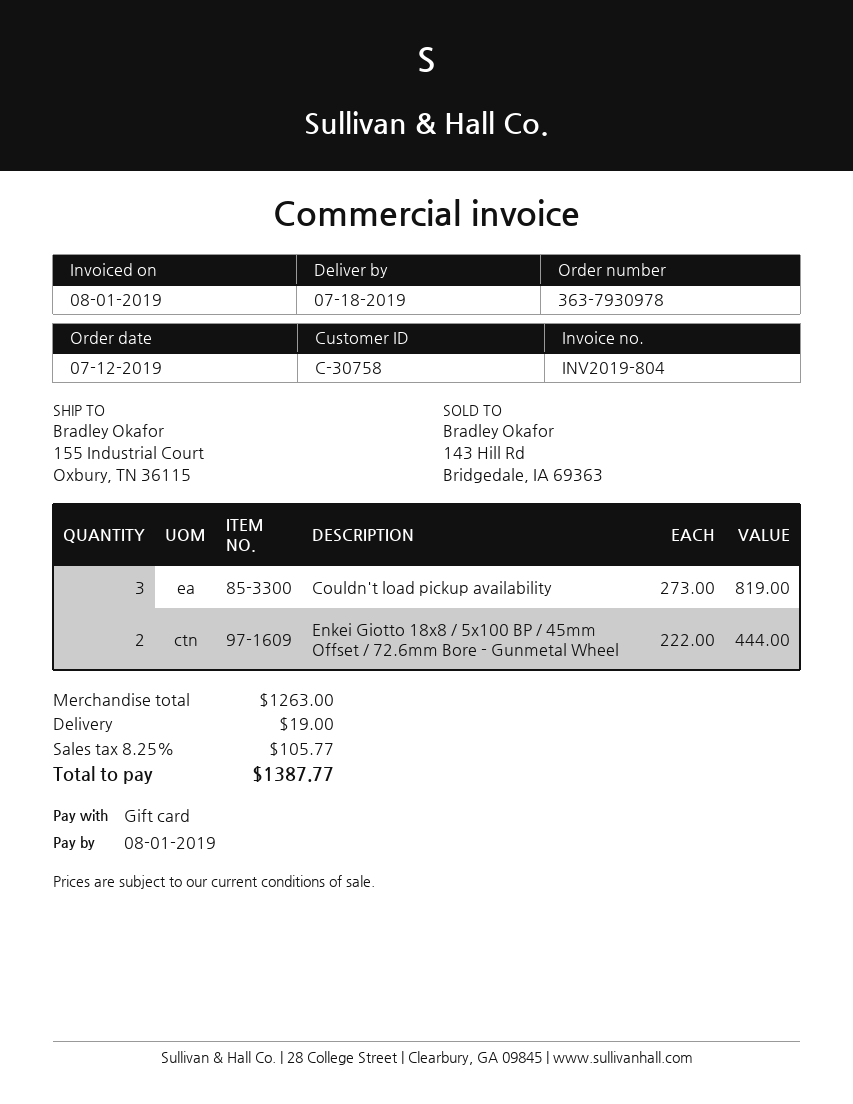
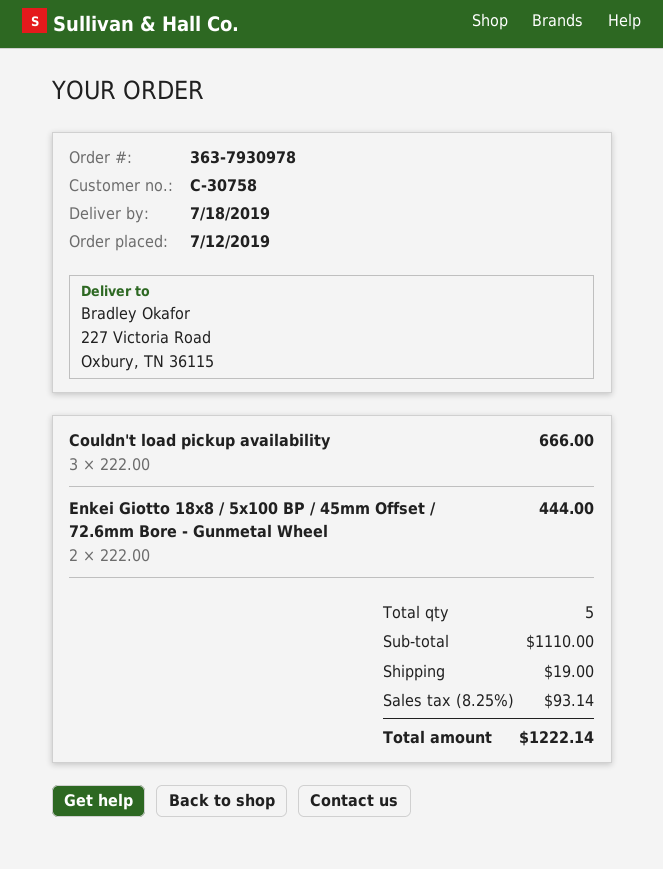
ship to: 155 Industrial Court, Oxbury, TN 36115 -> 227 Victoria Road, Oxbury, TN 36115
Couldn't load pickup availability: 3 x 273.00 = 819.00 -> 3 x 222.00 = 666.00
subtotal: 1263.00 -> 1110.00
tax: 8.25% = 105.77 -> 8.25% = 93.14
total: 1387.77 -> 1222.14

